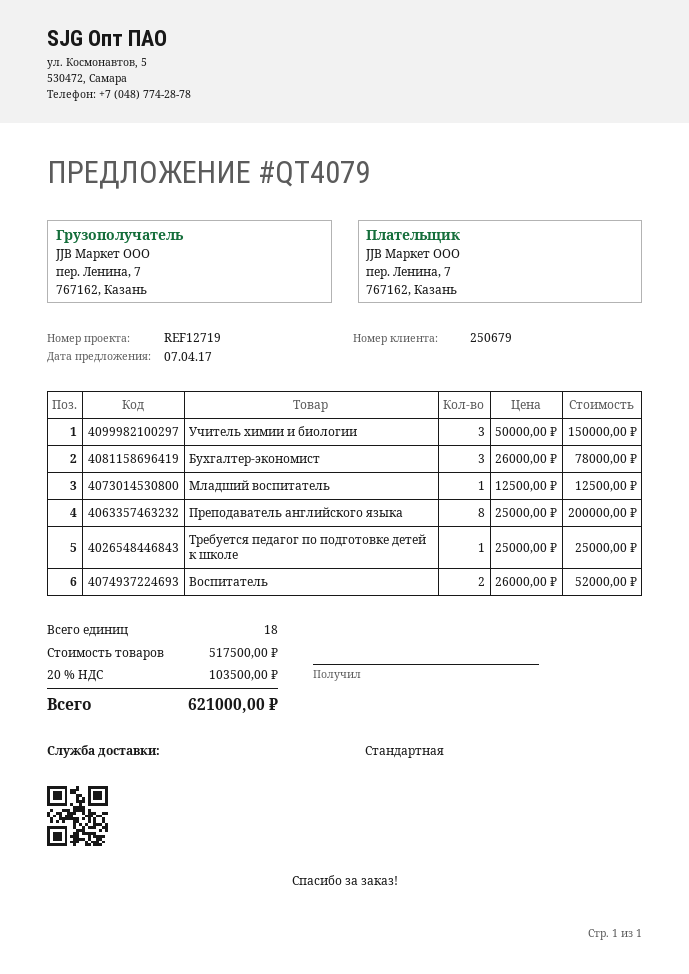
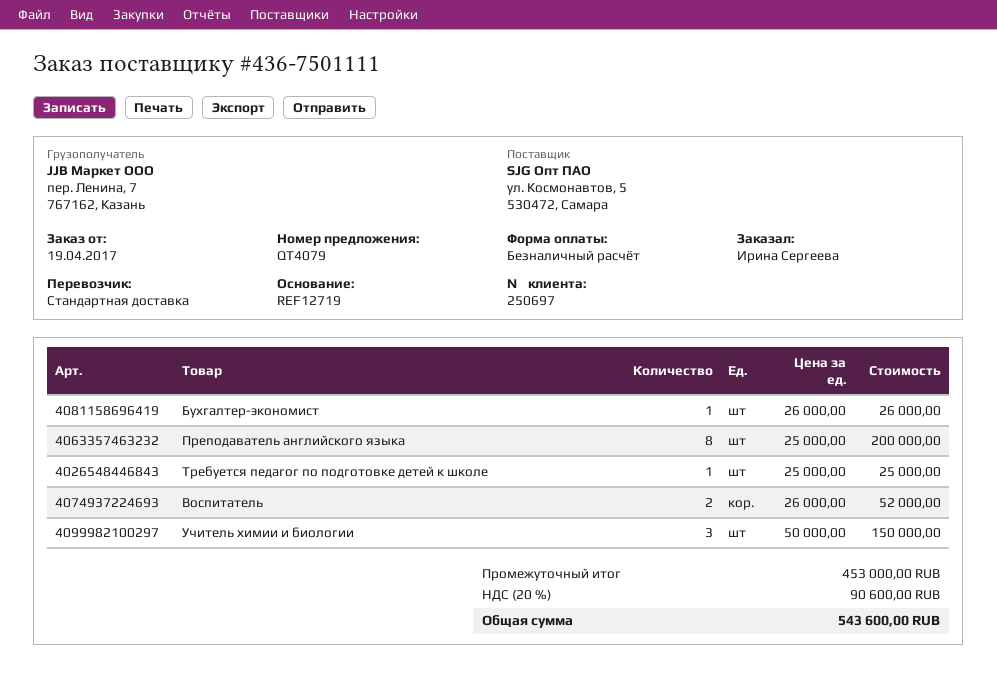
customer number: 250679 -> 250697
Бухгалтер-экономист: 3 x 26000.00 = 78000.00 -> 1 x 26000.00 = 26000.00
Младший воспитатель: 1 x 12500.00 = 12500.00 -> none
subtotal: 517500.00 -> 453000.00
tax: 20% = 103500.00 -> 20% = 90600.00
total: 621000.00 -> 543600.00

